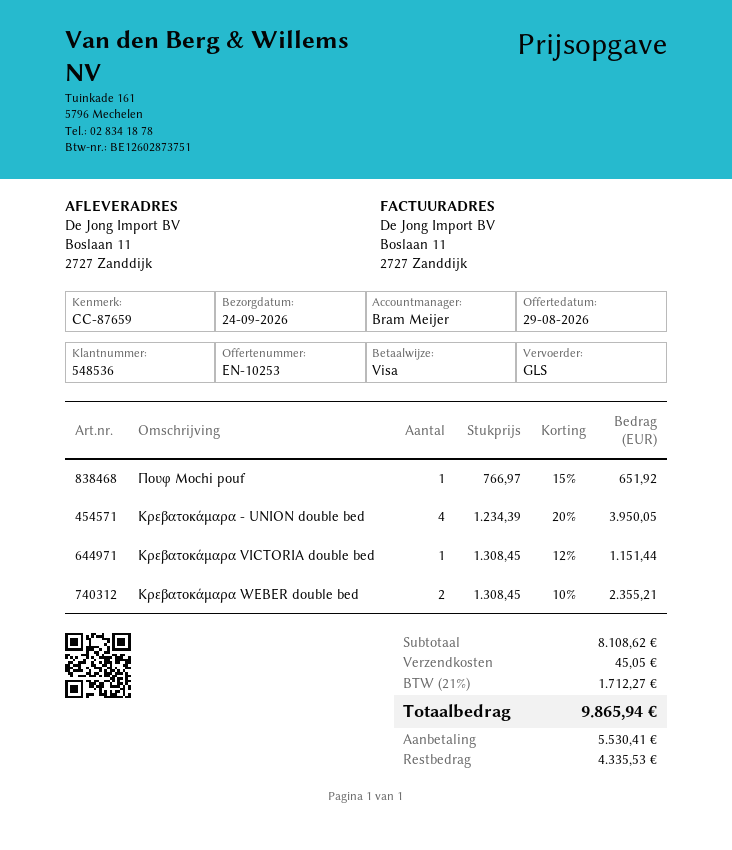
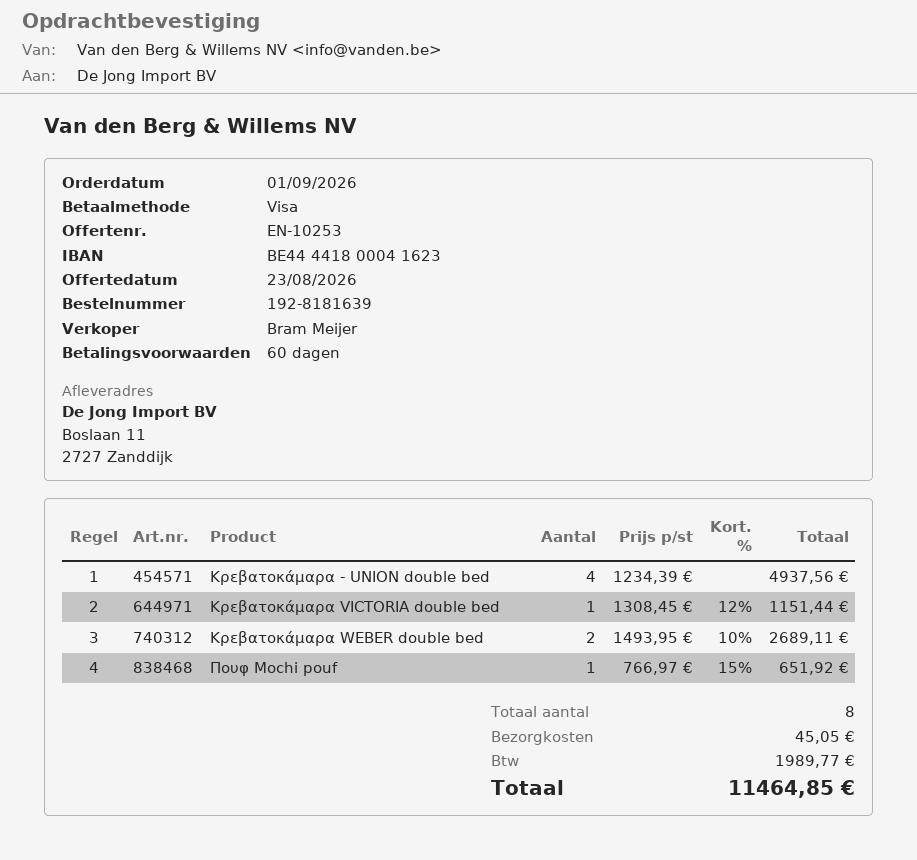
quote date: 2026-08-29 -> 2026-08-23
Κρεβατοκάμαρα - UNION double bed: 4 x 1234.39 - 20% = 3950.05 -> 4 x 1234.39 = 4937.56
Κρεβατοκάμαρα WEBER double bed: 2 x 1308.45 - 10% = 2355.21 -> 2 x 1493.95 - 10% = 2689.11
tax: 1712.27 -> 1989.77
total: 9865.94 -> 11464.85

